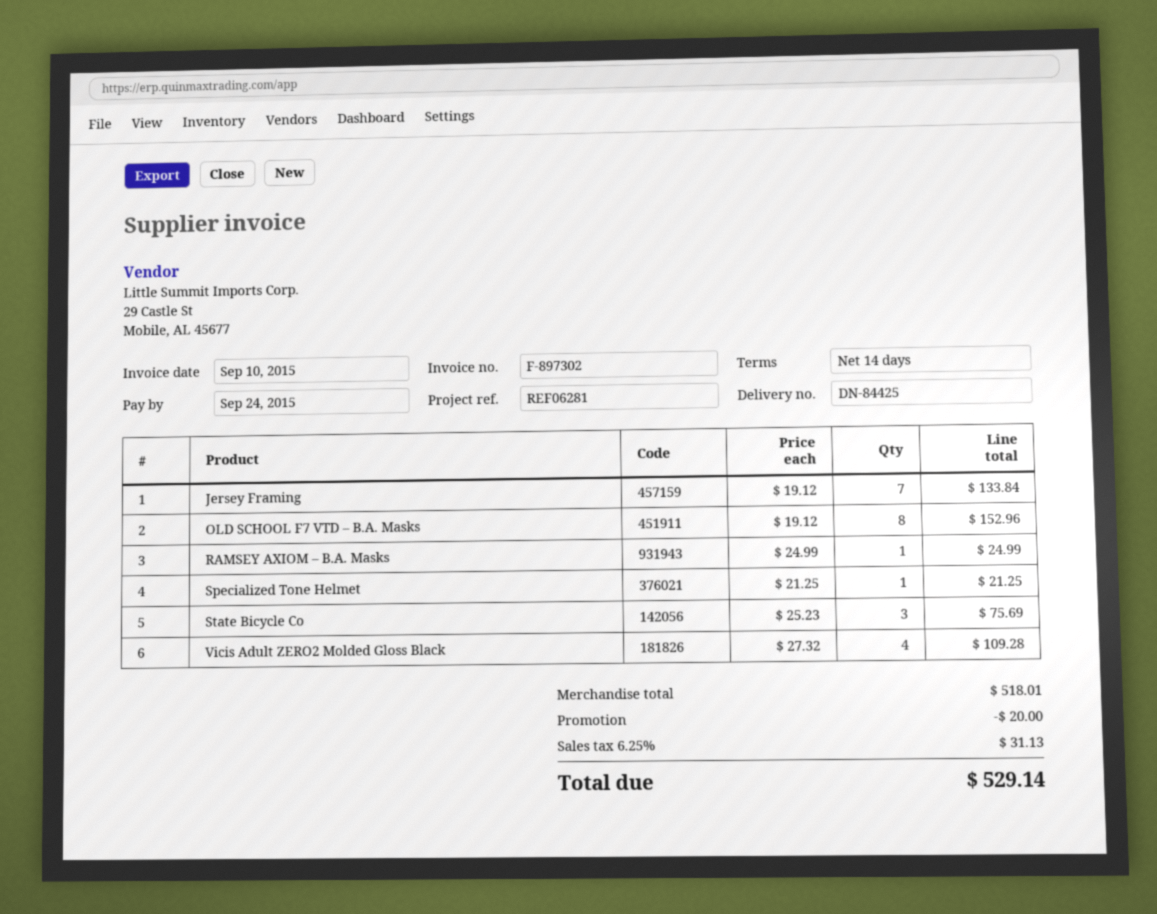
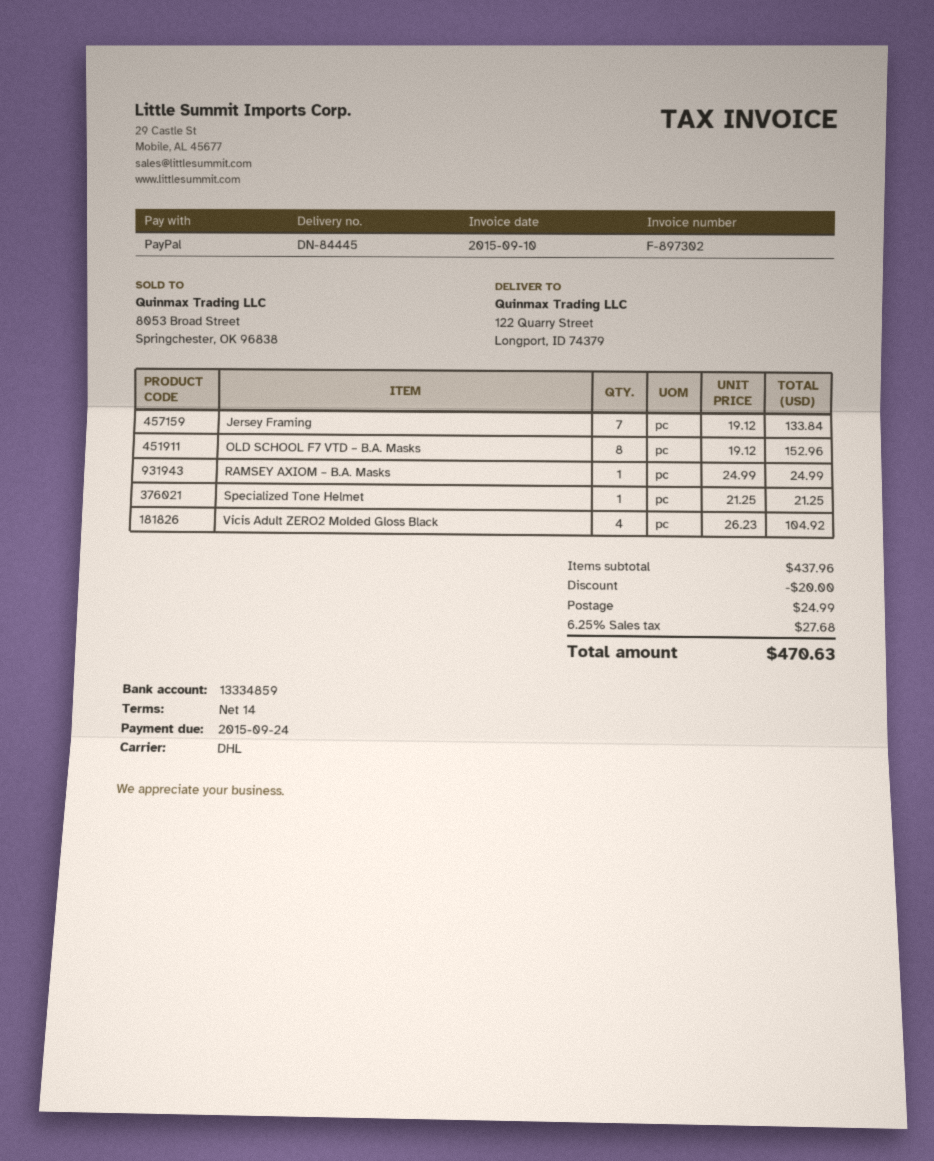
delivery note number: DN-84425 -> DN-84445
State Bicycle Co: 3 x 25.23 = 75.69 -> none
Vicis Adult ZERO2 Molded Gloss Black: 4 x 27.32 = 109.28 -> 4 x 26.23 = 104.92
subtotal: 518.01 -> 437.96
shipping: none -> 24.99
tax: 6.25% = 31.13 -> 6.25% = 27.68
total: 529.14 -> 470.63

